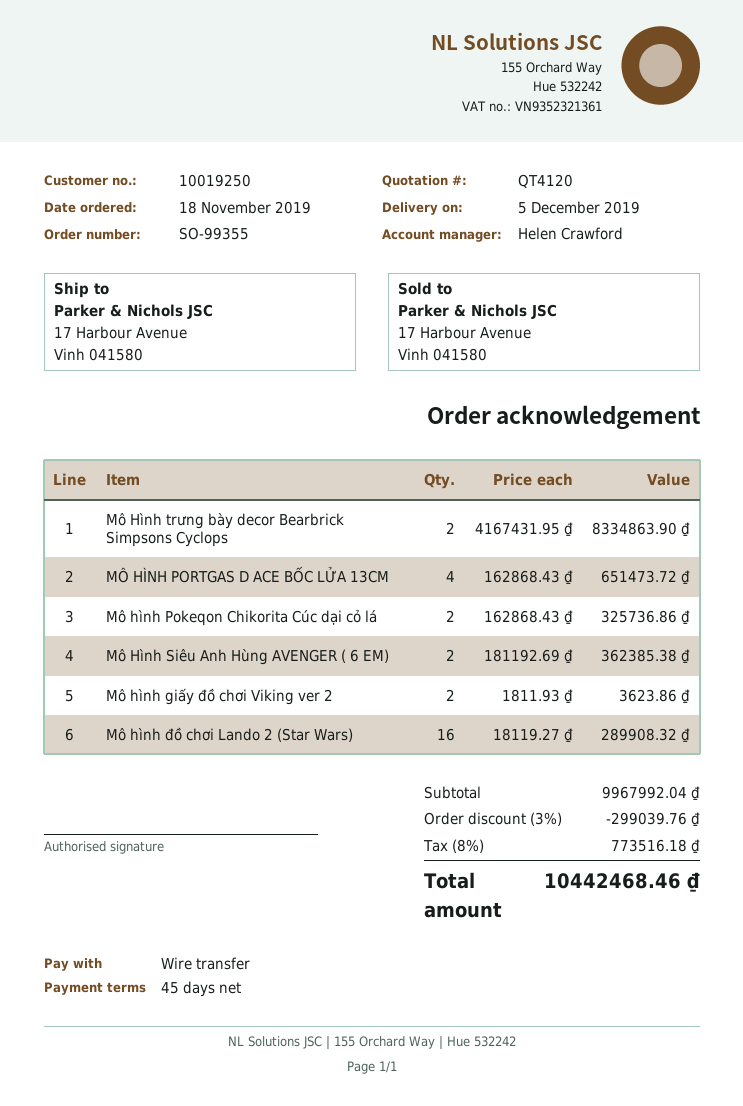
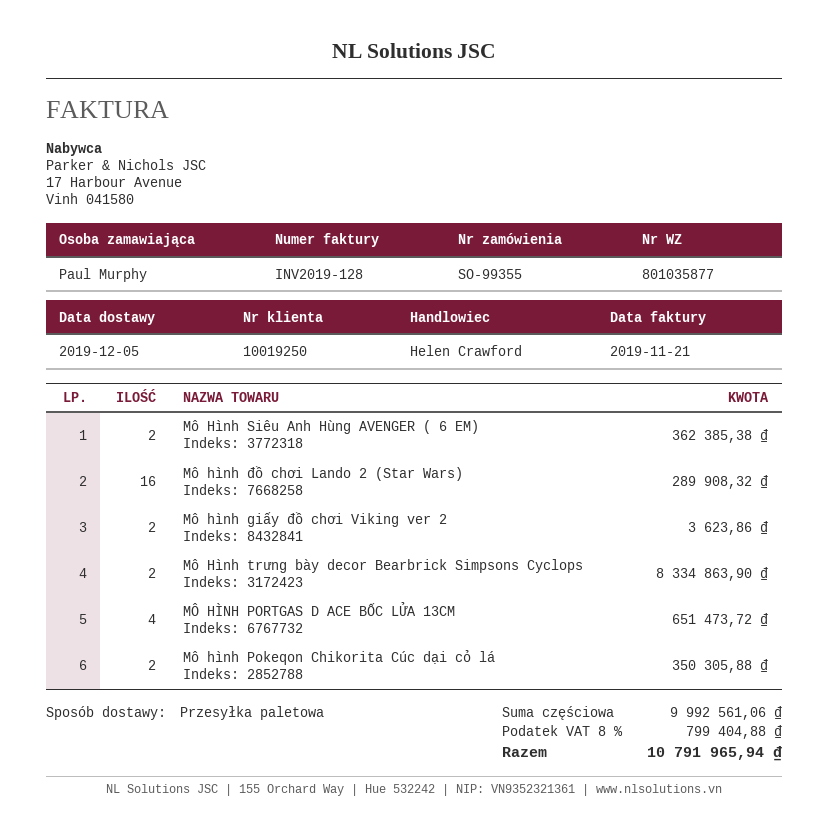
Mô hình Pokeqon Chikorita Cúc dại cỏ lá: 2 for 325736.86 -> 2 for 350305.88
subtotal: 9967992.04 -> 9992561.06
discount: 3% = 299039.76 -> none
tax: 8% = 773516.18 -> 8% = 799404.88
total: 10442468.46 -> 10791965.94

